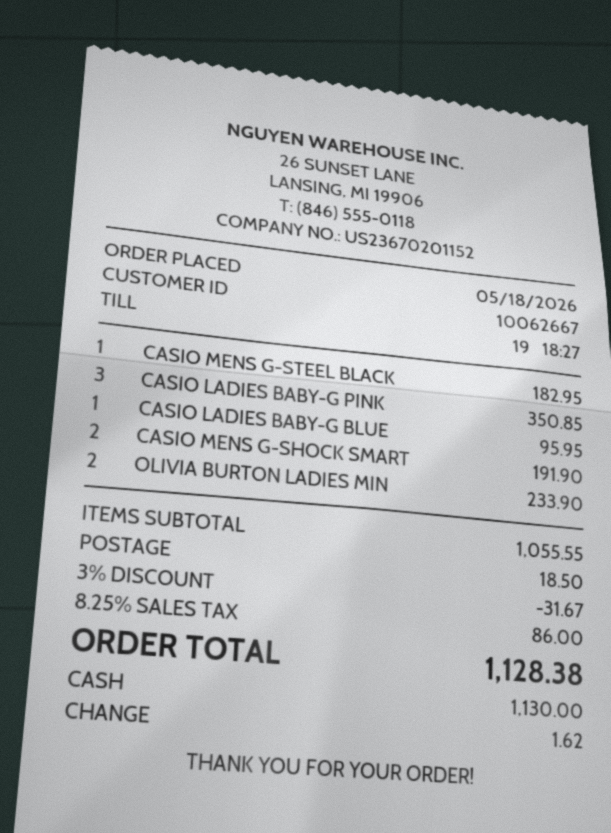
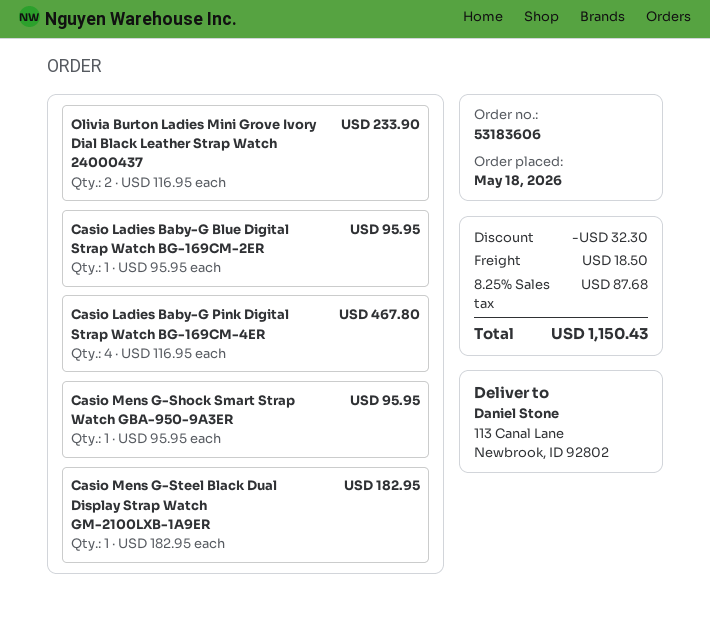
CASIO LADIES BABY-G PINK: 3 for 350.85 -> 4 for 467.80
CASIO MENS G-SHOCK SMART: 2 for 191.90 -> 1 for 95.95
discount: 31.67 -> 32.30
tax: 8.25% = 86.00 -> 8.25% = 87.68
total: 1128.38 -> 1150.43

